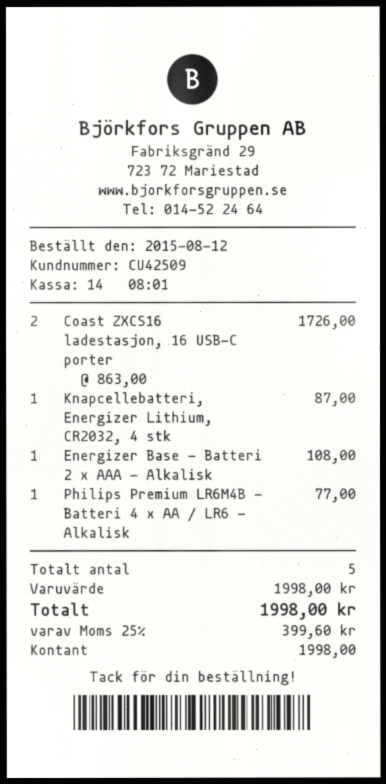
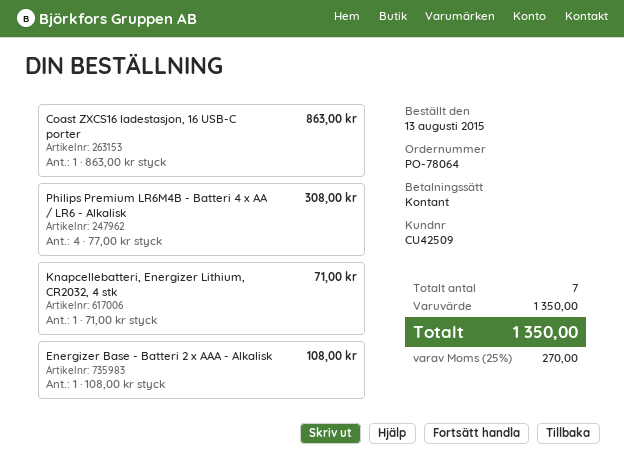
order date: 2015-08-12 -> 2015-08-13
Coast ZXCS16 ladestasjon, 16 USB-C porter: 2 x 863.00 = 1726.00 -> 1 x 863.00 = 863.00
Knapcellebatteri, Energizer Lithium, CR2032, 4 stk: 1 x 87.00 = 87.00 -> 1 x 71.00 = 71.00
Philips Premium LR6M4B - Batteri 4 x AA / LR6 - Alkalisk: 1 x 77.00 = 77.00 -> 4 x 77.00 = 308.00
total quantity: 5 -> 7
subtotal: 1998.00 -> 1350.00
tax: 25% = 399.60 -> 25% = 270.00
total: 1998.00 -> 1350.00

